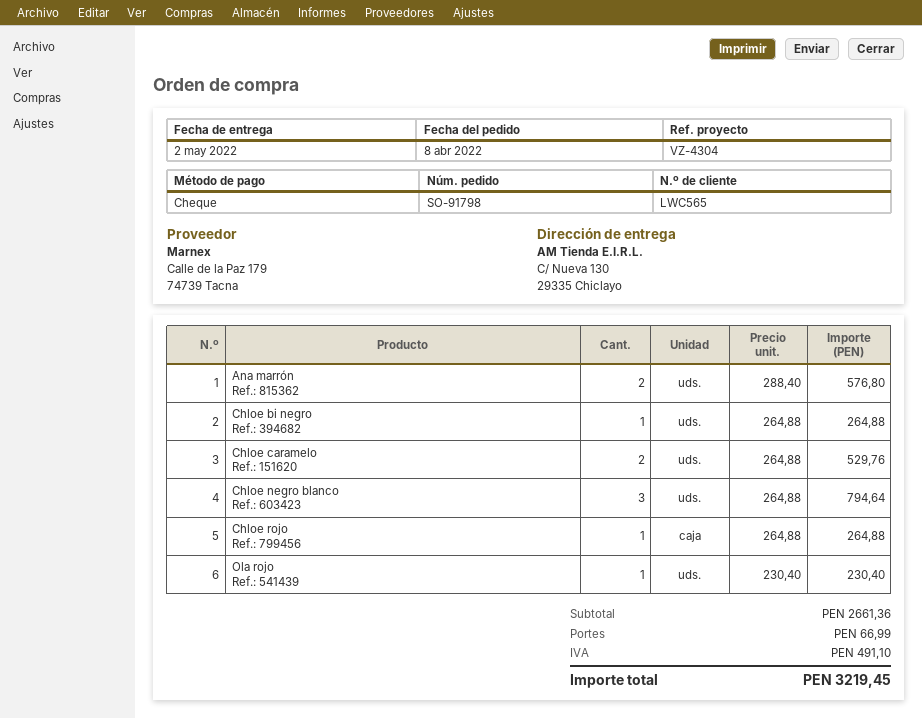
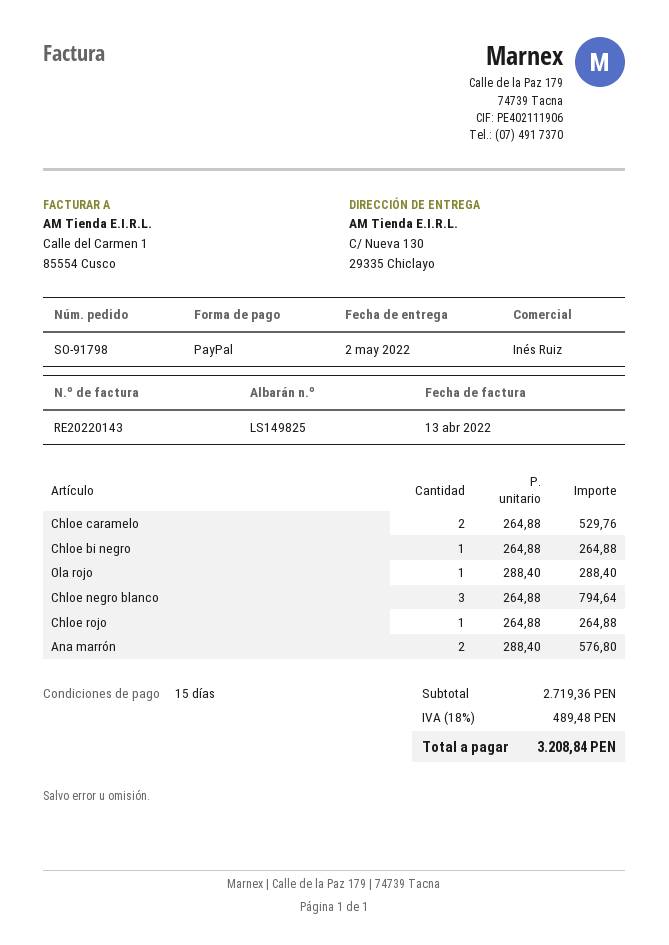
payment method: cheque -> PayPal
Ola rojo: 1 x 230.40 = 230.40 -> 1 x 288.40 = 288.40
subtotal: 2661.36 -> 2719.36
shipping: 66.99 -> none
tax: 491.10 -> 489.48
total: 3219.45 -> 3208.84

